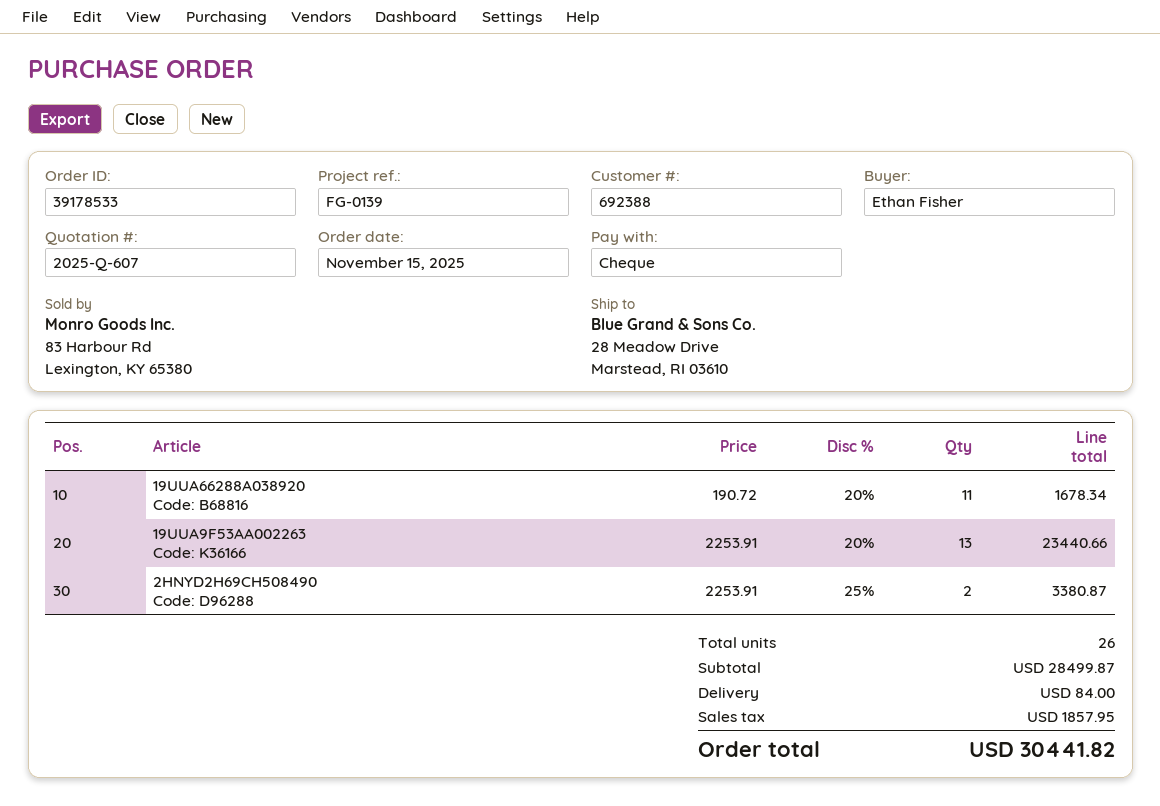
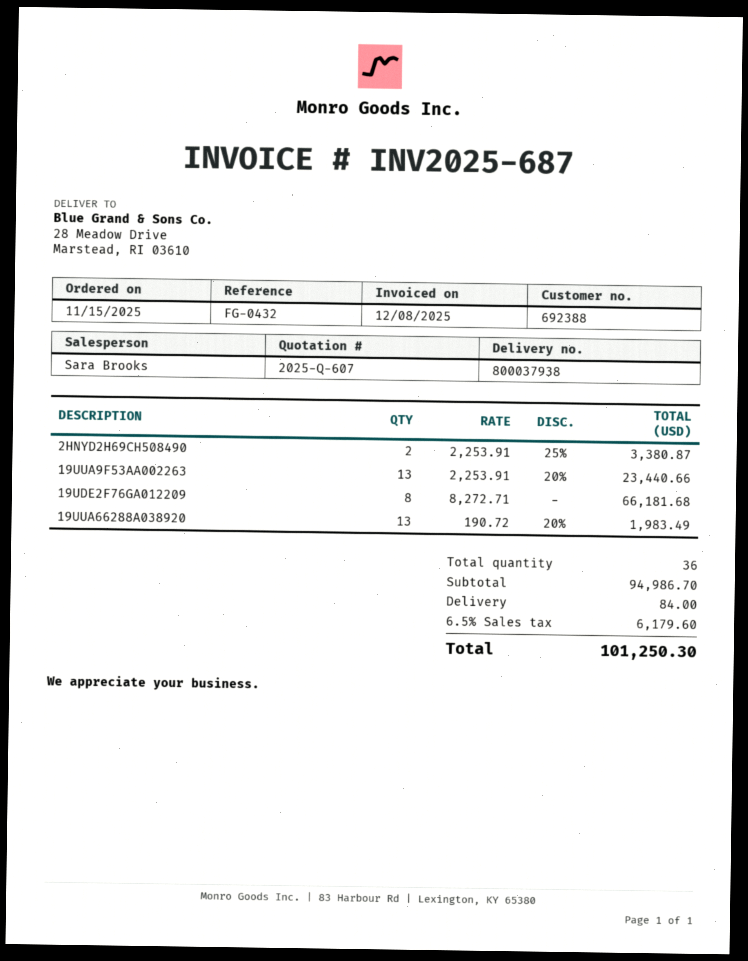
reference: FG-0139 -> FG-0432
19UUA66288A038920: 11 x 190.72 - 20% = 1678.34 -> 13 x 190.72 - 20% = 1983.49
19UDE2F76GA012209: none -> 8 x 8272.71 = 66181.68
total quantity: 26 -> 36
subtotal: 28499.87 -> 94986.70
tax: 1857.95 -> 6179.60
total: 30441.82 -> 101250.30

